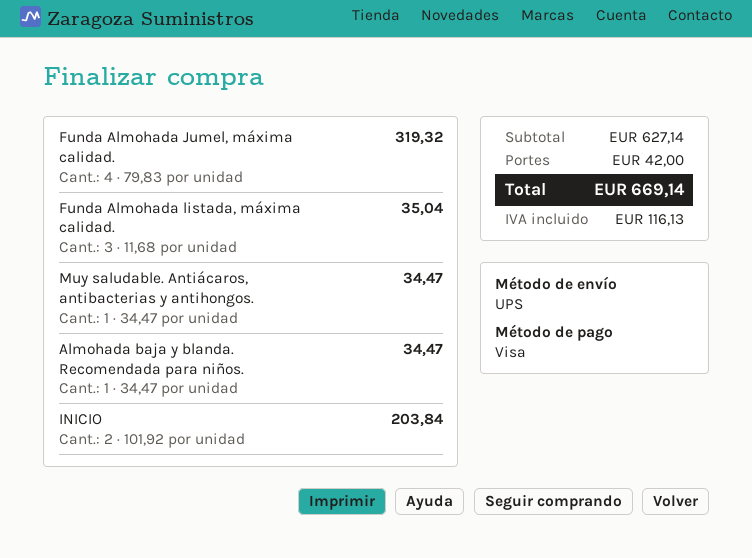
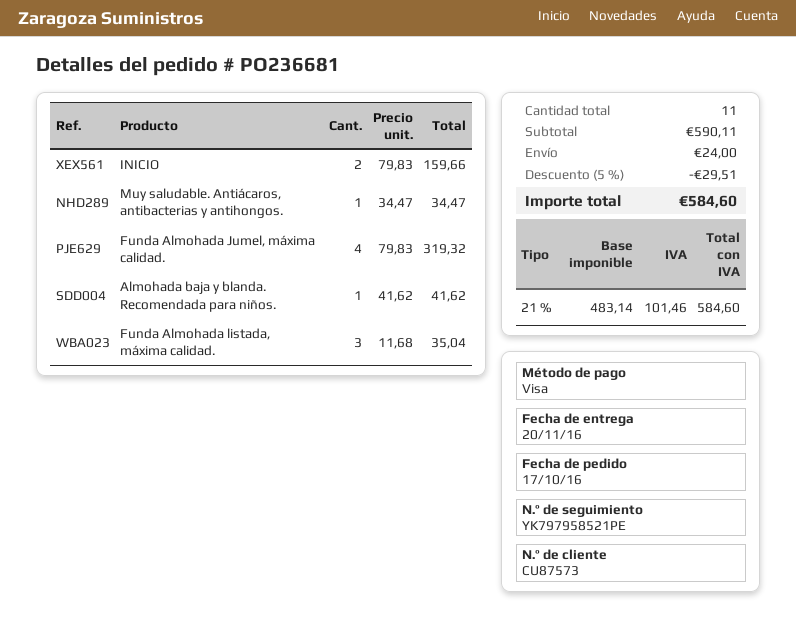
Almohada baja y blanda. Recomendada para niños.: 1 x 34.47 = 34.47 -> 1 x 41.62 = 41.62
INICIO: 2 x 101.92 = 203.84 -> 2 x 79.83 = 159.66
subtotal: 627.14 -> 590.11
discount: none -> 5% = 29.51
shipping: 42.00 -> 24.00
tax: 116.13 -> 101.46
total: 669.14 -> 584.60

